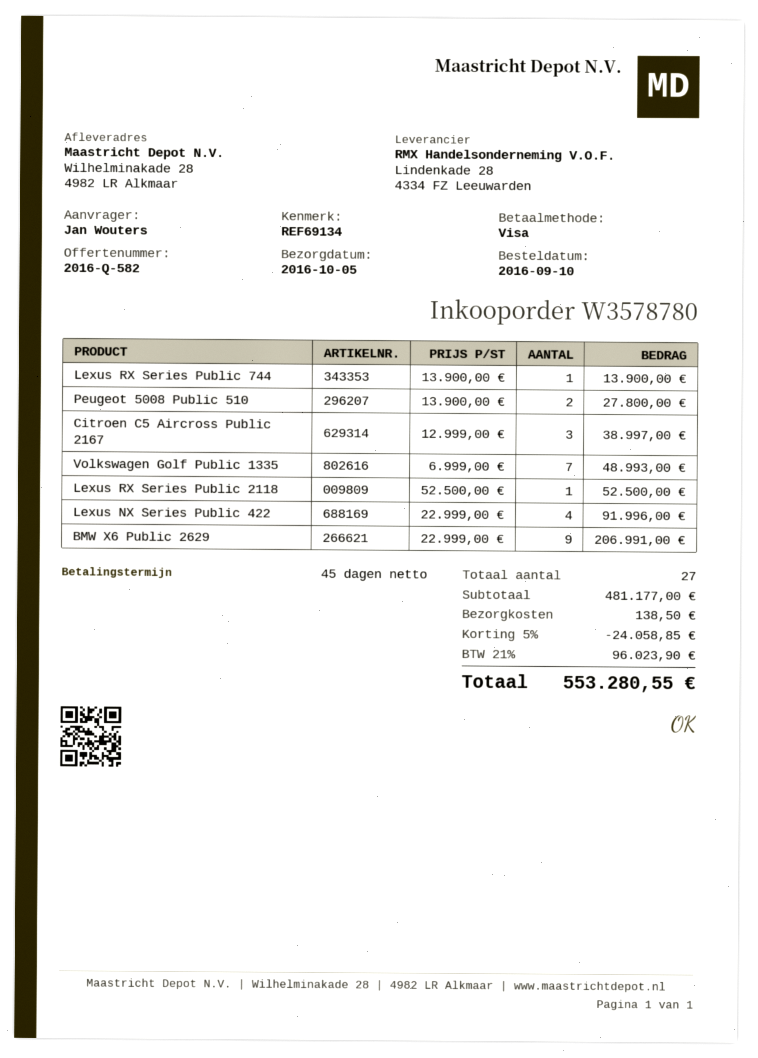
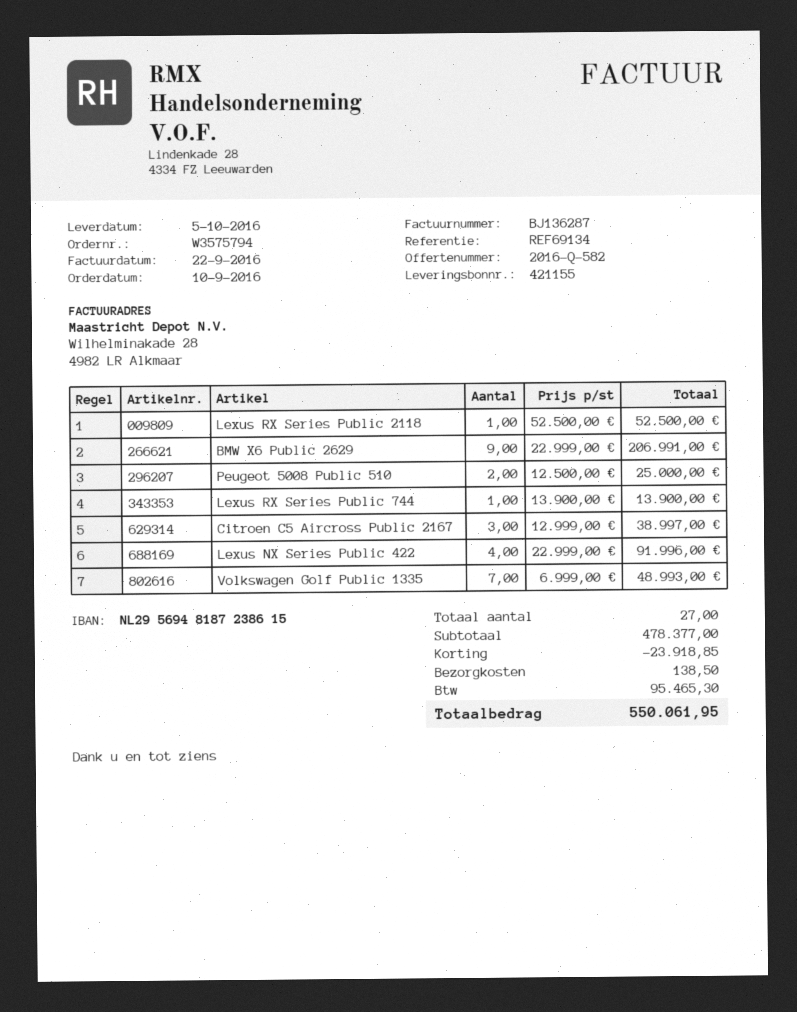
order number: W3578780 -> W3575794
Peugeot 5008 Public 510: 2 x 13900.00 = 27800.00 -> 2 x 12500.00 = 25000.00
subtotal: 481177.00 -> 478377.00
discount: 24058.85 -> 23918.85
tax: 96023.90 -> 95465.30
total: 553280.55 -> 550061.95

